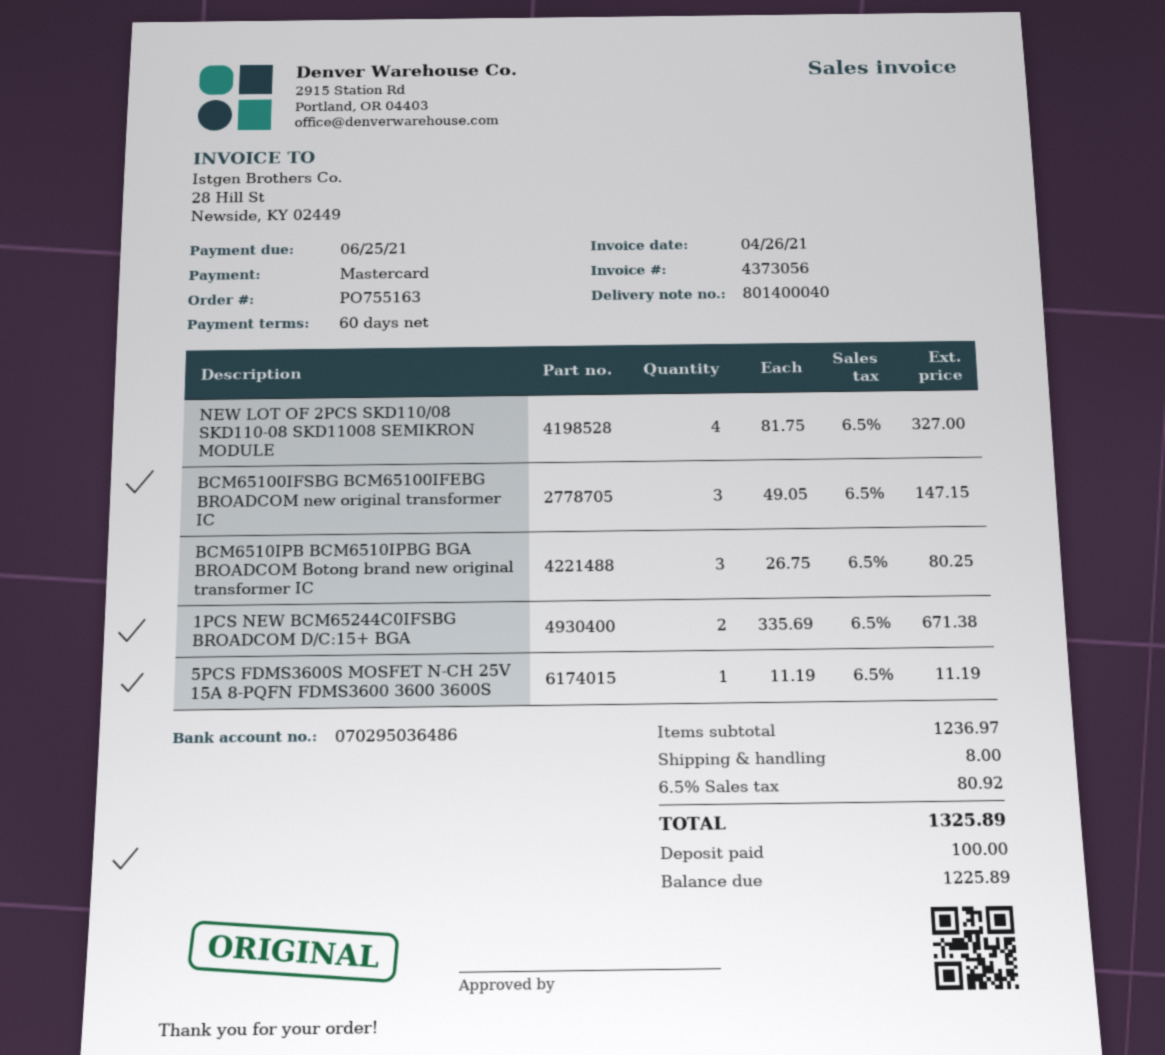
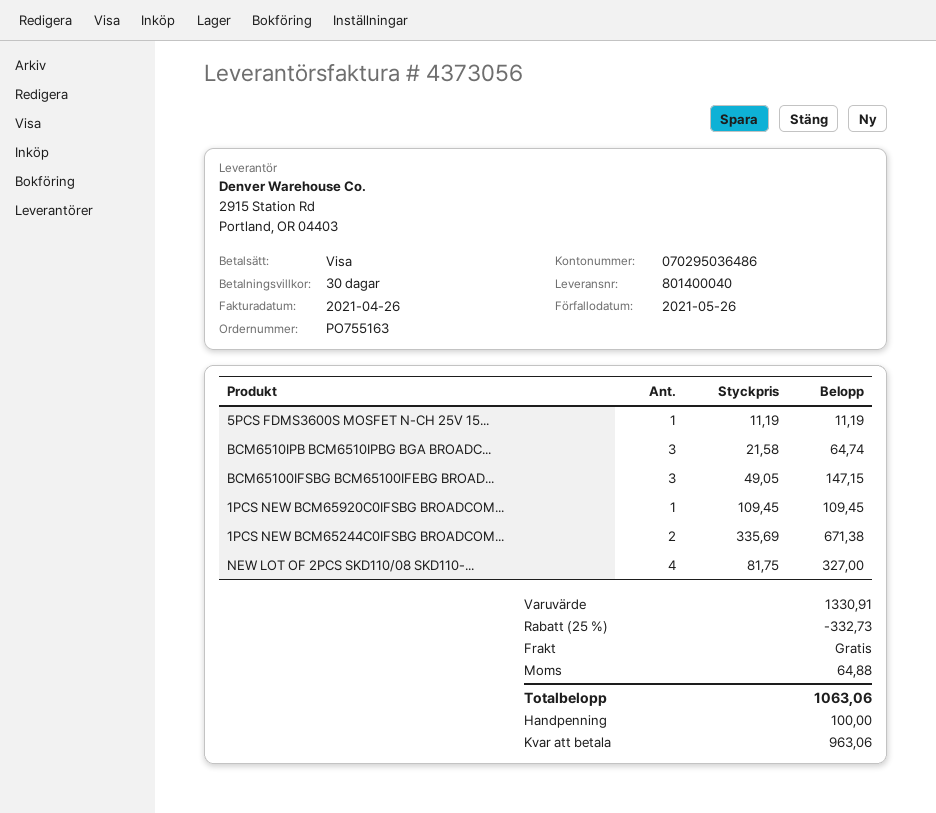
payment terms: 60 days -> 30 days
due date: 2021-06-25 -> 2021-05-26
payment method: Mastercard -> Visa
BCM6510IPB BCM6510IPBG BGA BROADCOM Botong brand new original transformer IC: 3 x 26.75 = 80.25 -> 3 x 21.58 = 64.74
1PCS NEW BCM65920C0IFSBG BROADCOM...: none -> 1 x 109.45 = 109.45
subtotal: 1236.97 -> 1330.91
discount: none -> 25% = 332.73
shipping: 8.00 -> 0.00
tax: 80.92 -> 64.88
total: 1325.89 -> 1063.06
balance: 1225.89 -> 963.06

